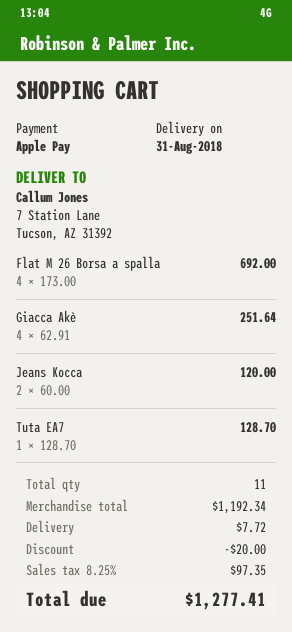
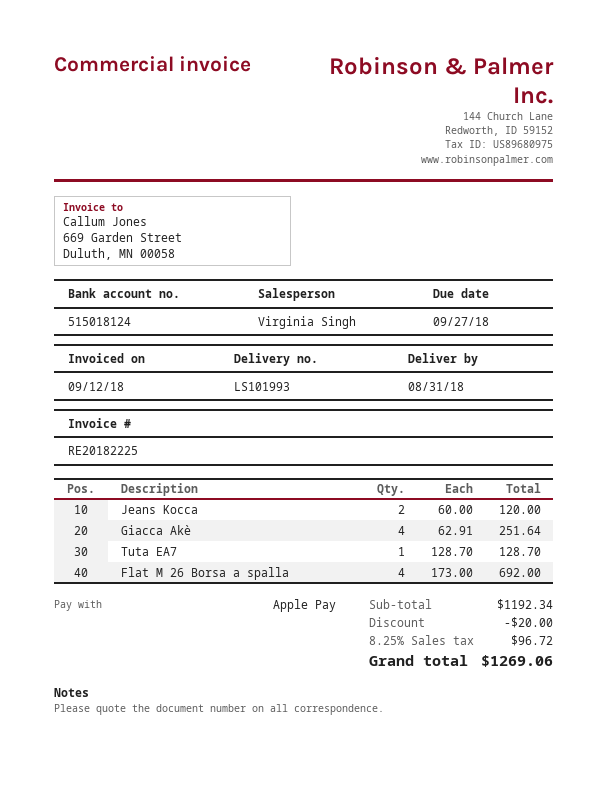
shipping: 7.72 -> none
tax: 8.25% = 97.35 -> 8.25% = 96.72
total: 1277.41 -> 1269.06

